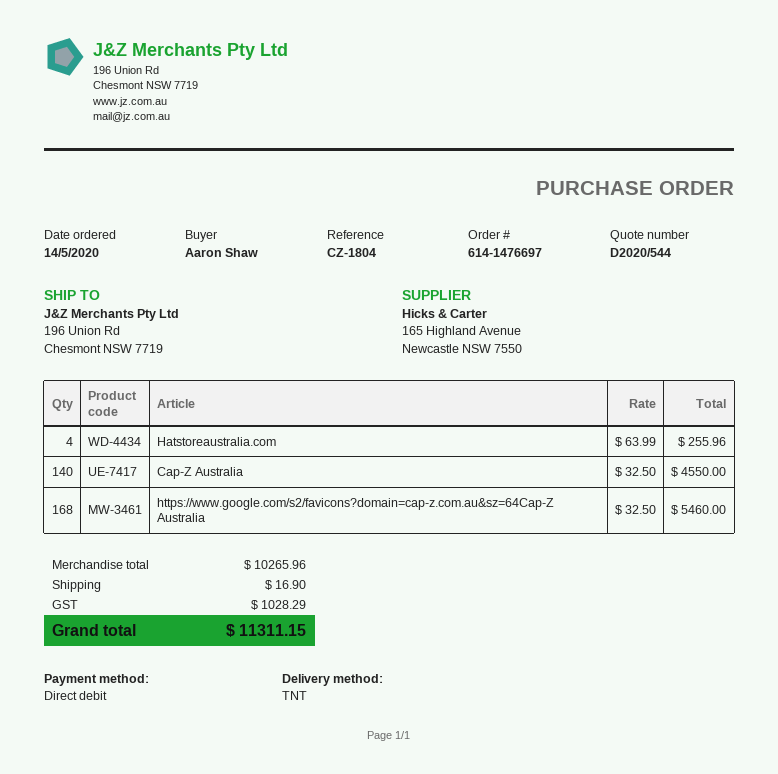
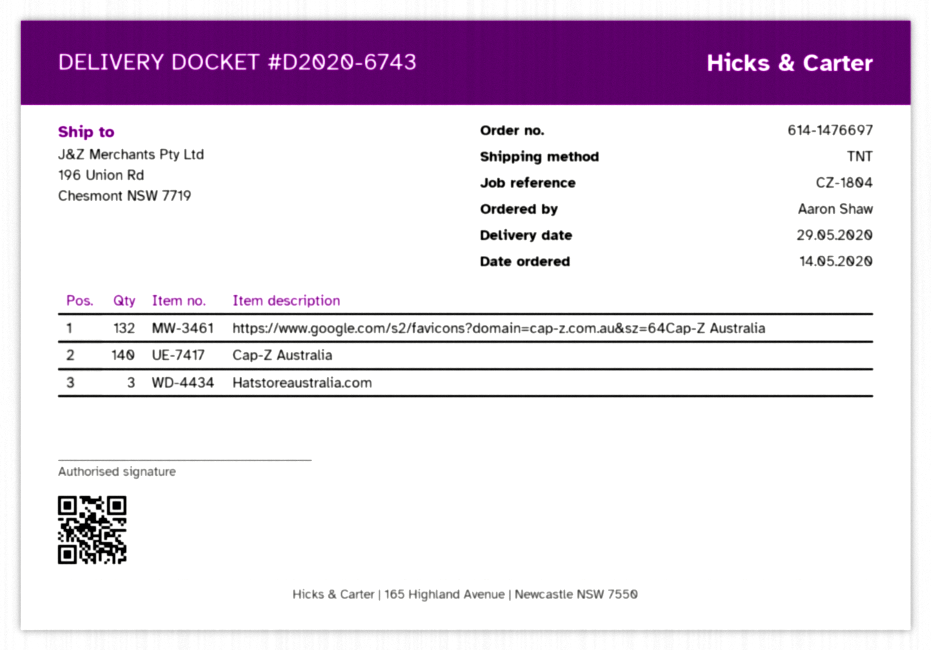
Hatstoreaustralia.com: 4 -> 3
https://www.google.com/s2/favicons?domain=cap-z.com.au&sz=64Cap-Z Australia: 168 -> 132

